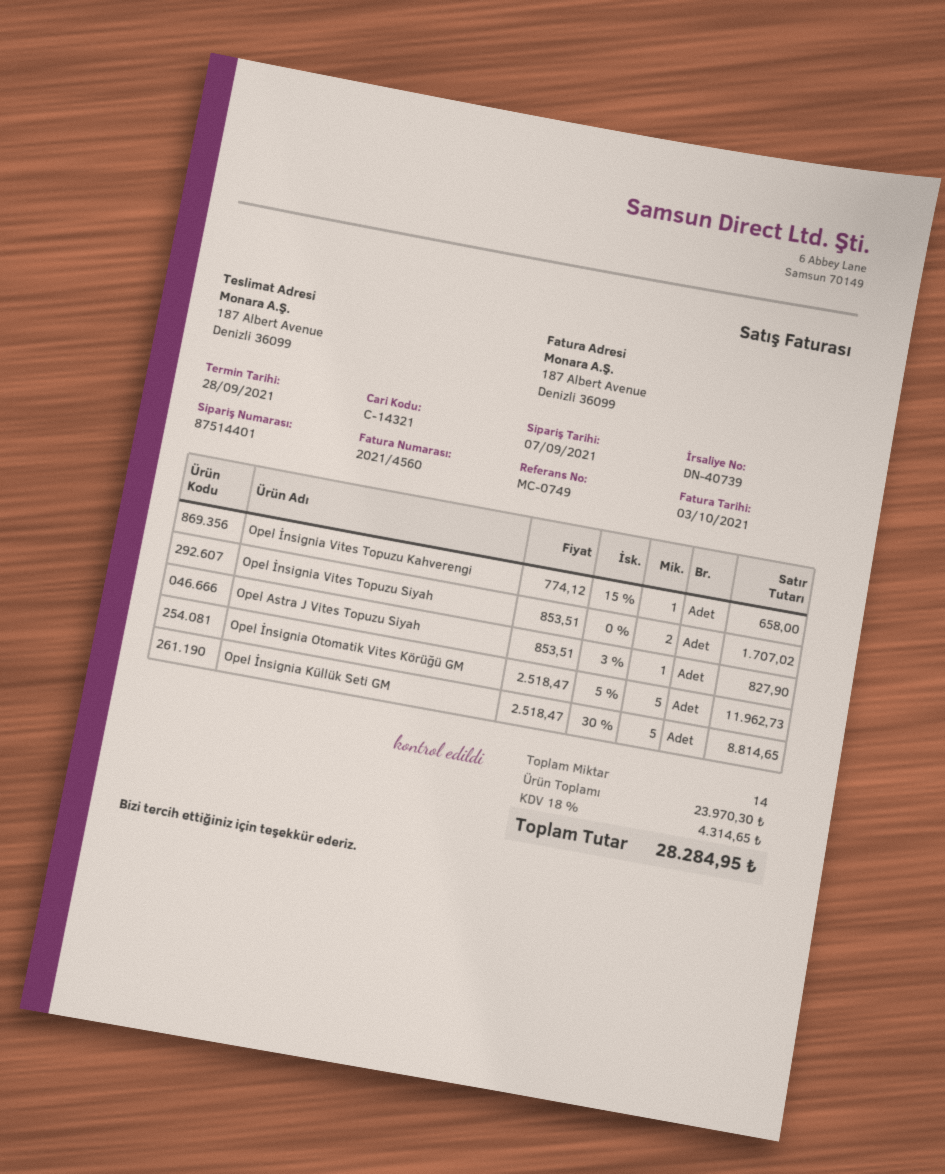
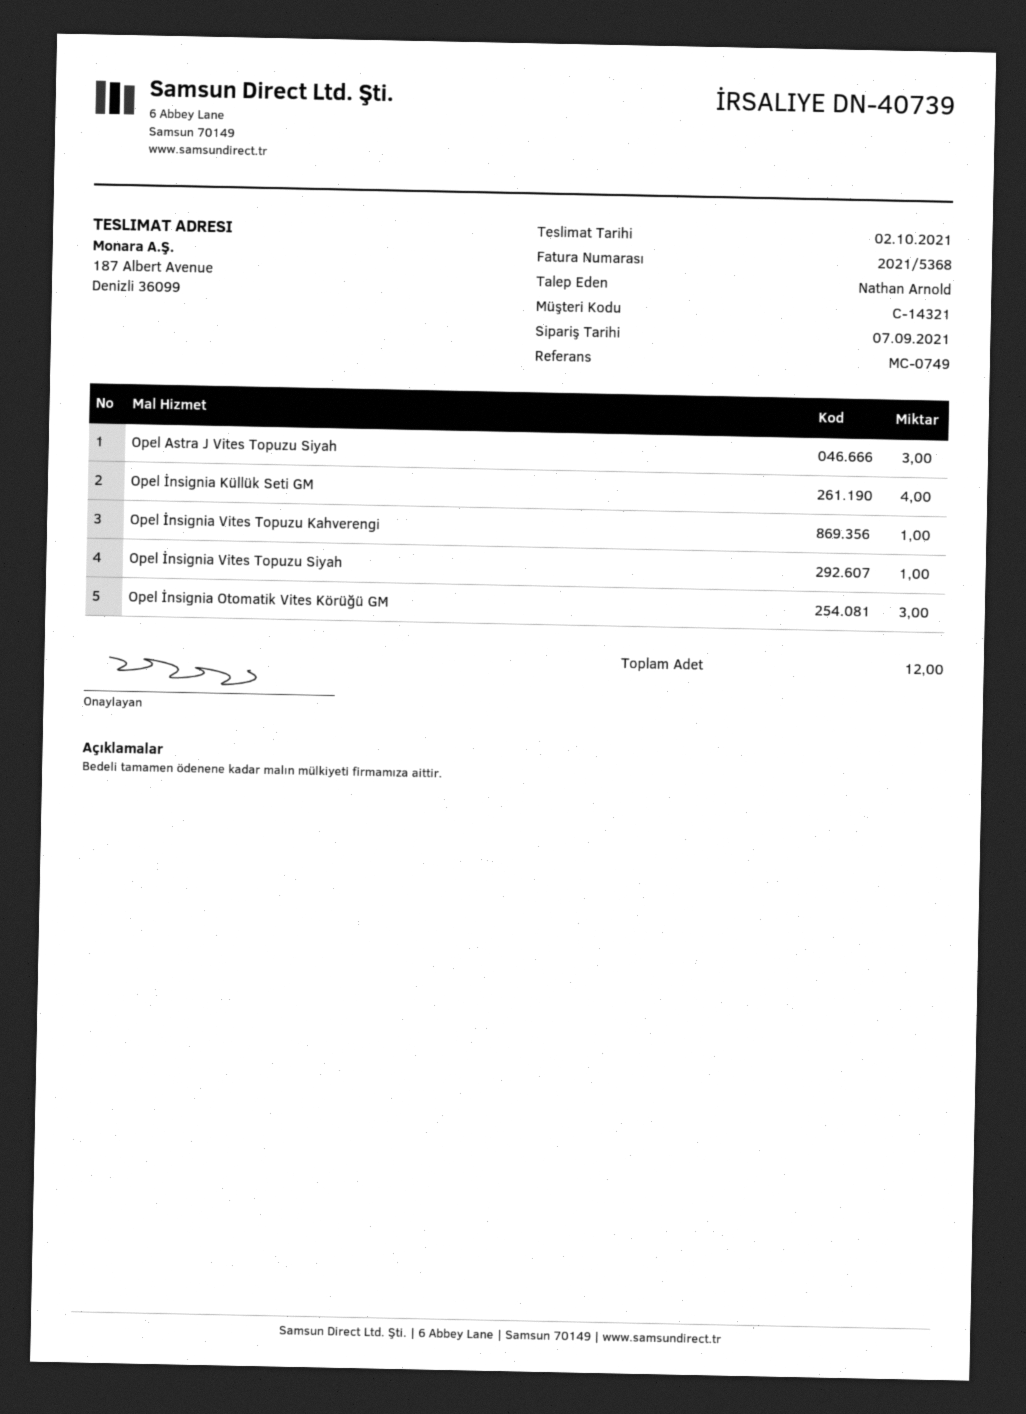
delivery date: 2021-09-28 -> 2021-10-02
invoice number: 2021/4560 -> 2021/5368
Opel İnsignia Vites Topuzu Siyah: 2 -> 1
Opel Astra J Vites Topuzu Siyah: 1 -> 3
Opel İnsignia Otomatik Vites Körüğü GM: 5 -> 3
Opel İnsignia Küllük Seti GM: 5 -> 4
total quantity: 14 -> 12

